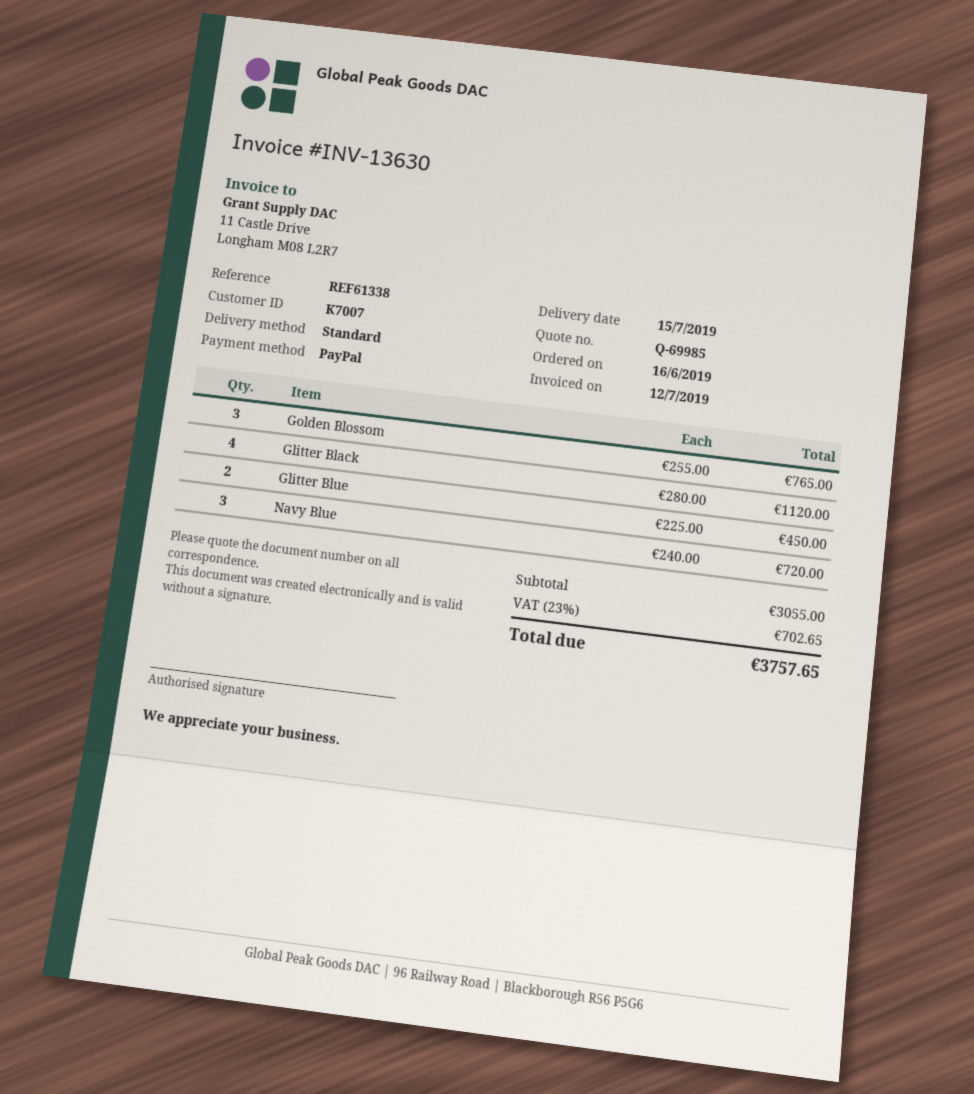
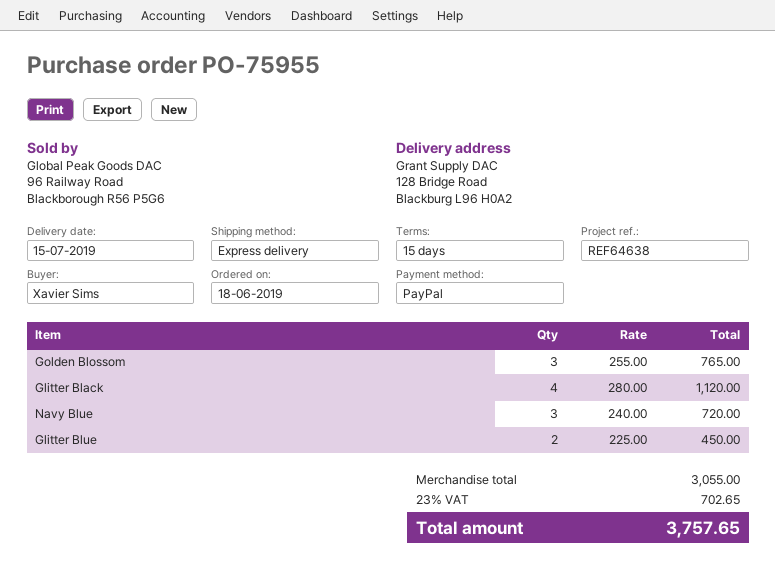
order date: 2019-06-16 -> 2019-06-18
reference: REF61338 -> REF64638
shipping method: standard -> express

